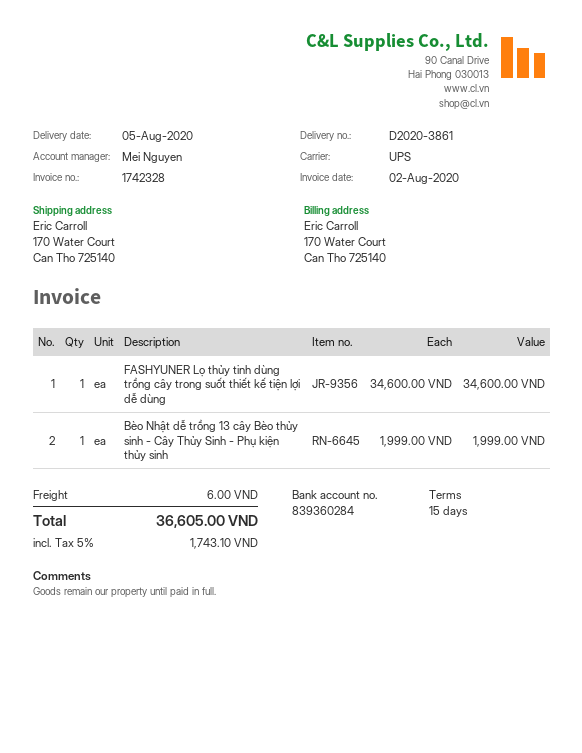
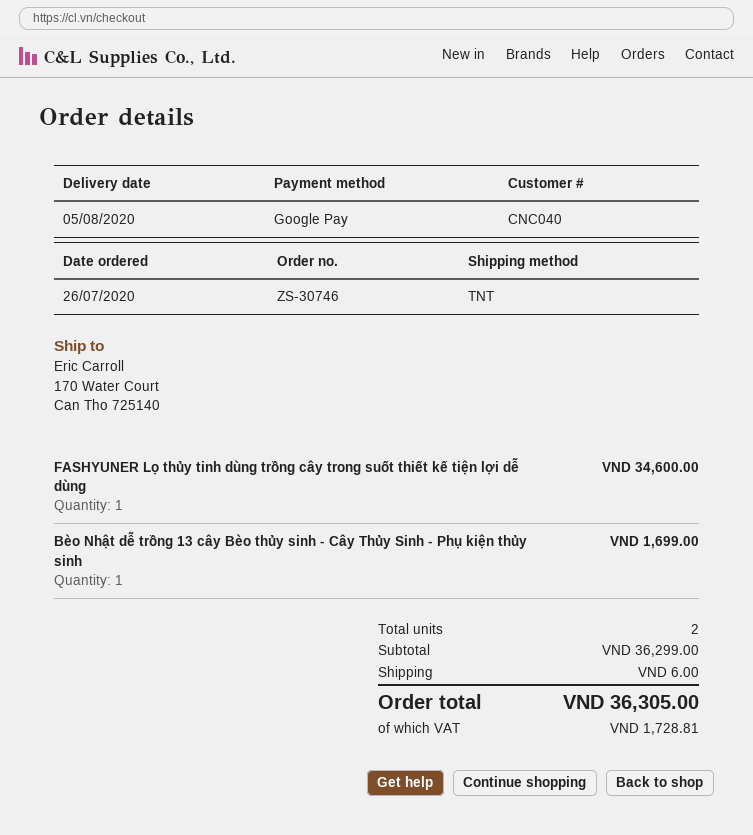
shipping method: UPS -> TNT
Bèo Nhật dễ trồng 13 cây Bèo thủy sinh - Cây Thủy Sinh - Phụ kiện thủy sinh: 1 for 1999.00 -> 1 for 1699.00
tax: 1743.10 -> 1728.81
total: 36605.00 -> 36305.00

